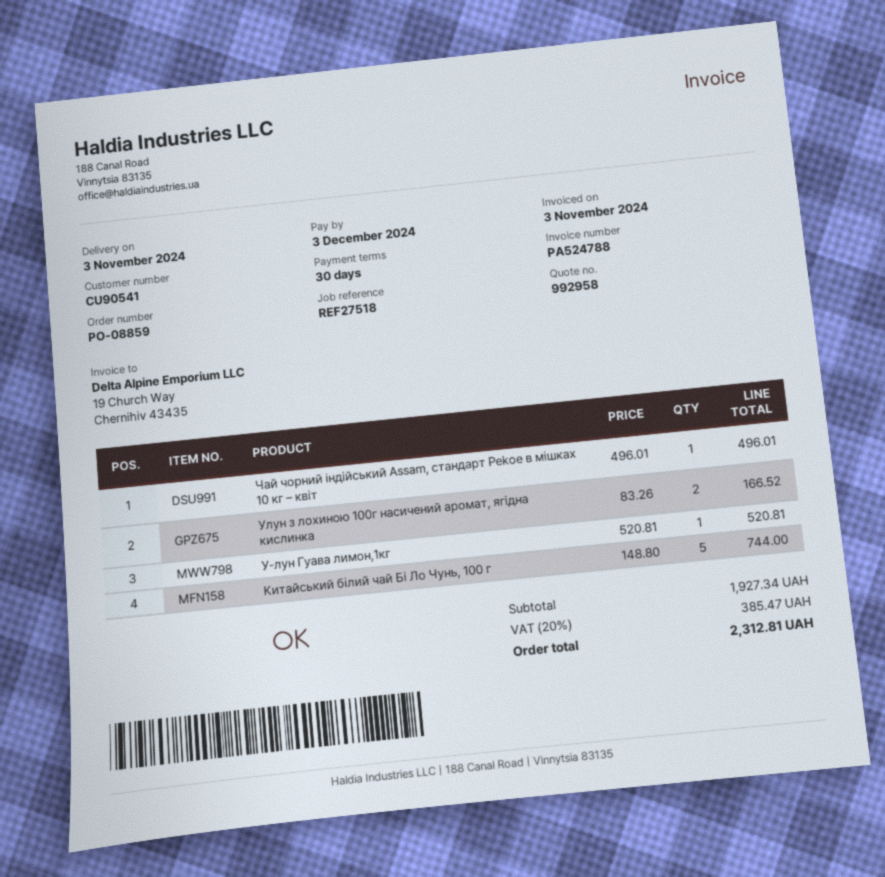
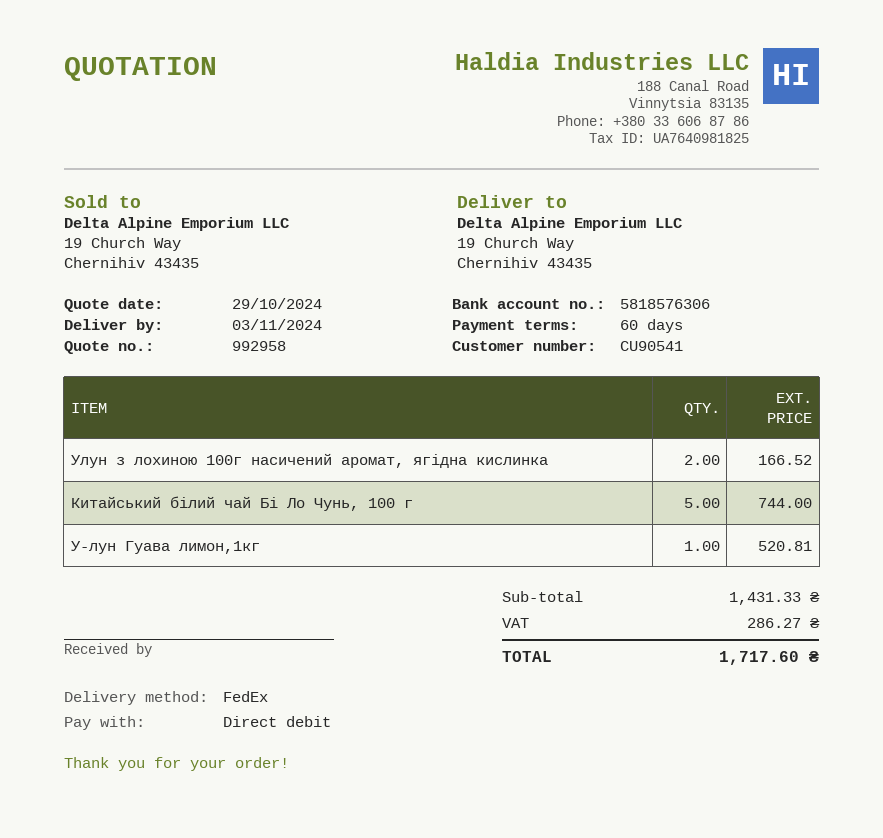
payment terms: 30 days -> 60 days
Чай чорний індійський Assam, стандарт Pekoe в мішках 10 кг – квіт: 1 for 496.01 -> none
subtotal: 1927.34 -> 1431.33
tax: 385.47 -> 286.27
total: 2312.81 -> 1717.60

